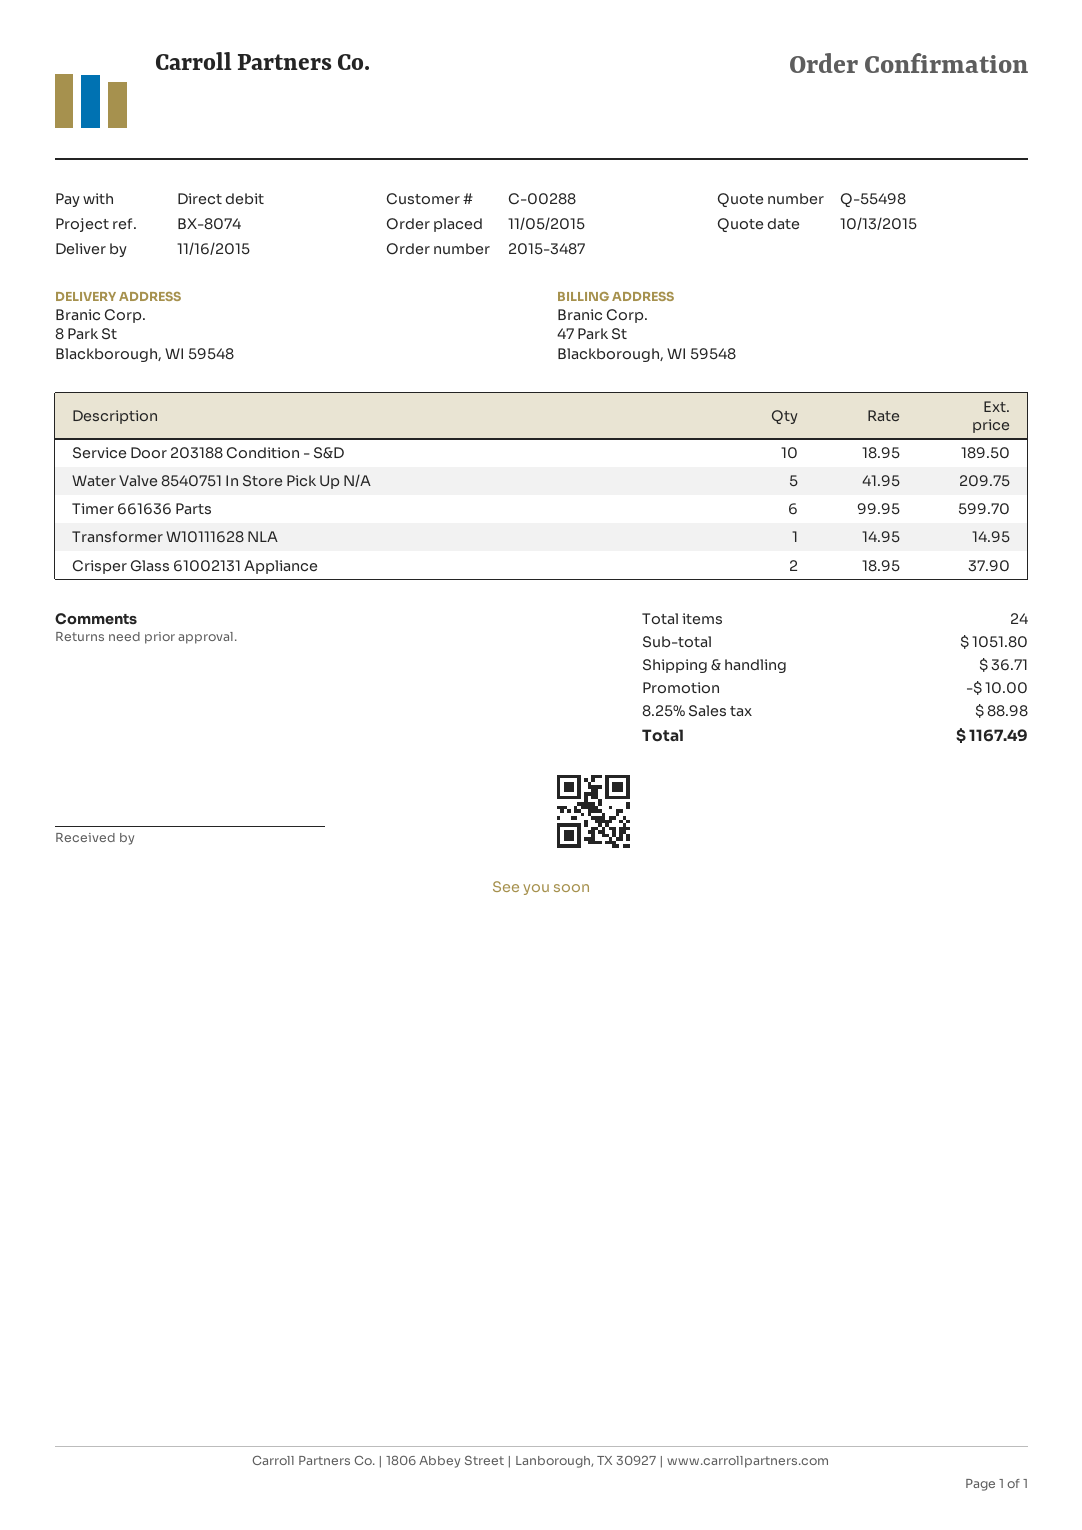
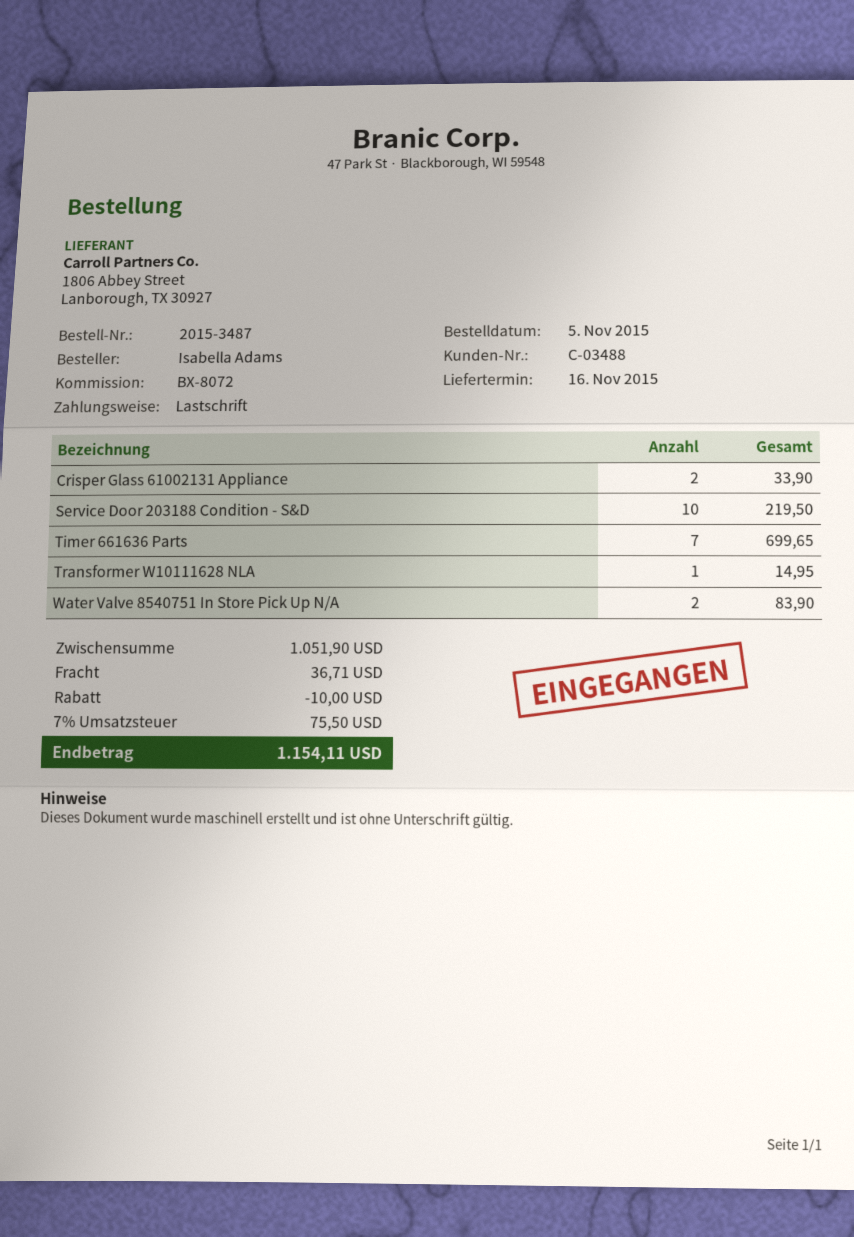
customer number: C-00288 -> C-03488
reference: BX-8074 -> BX-8072
Service Door 203188 Condition - S&D: 10 for 189.50 -> 10 for 219.50
Water Valve 8540751 In Store Pick Up N/A: 5 for 209.75 -> 2 for 83.90
Timer 661636 Parts: 6 for 599.70 -> 7 for 699.65
Crisper Glass 61002131 Appliance: 2 for 37.90 -> 2 for 33.90
subtotal: 1051.80 -> 1051.90
tax: 8.25% = 88.98 -> 7% = 75.50
total: 1167.49 -> 1154.11

